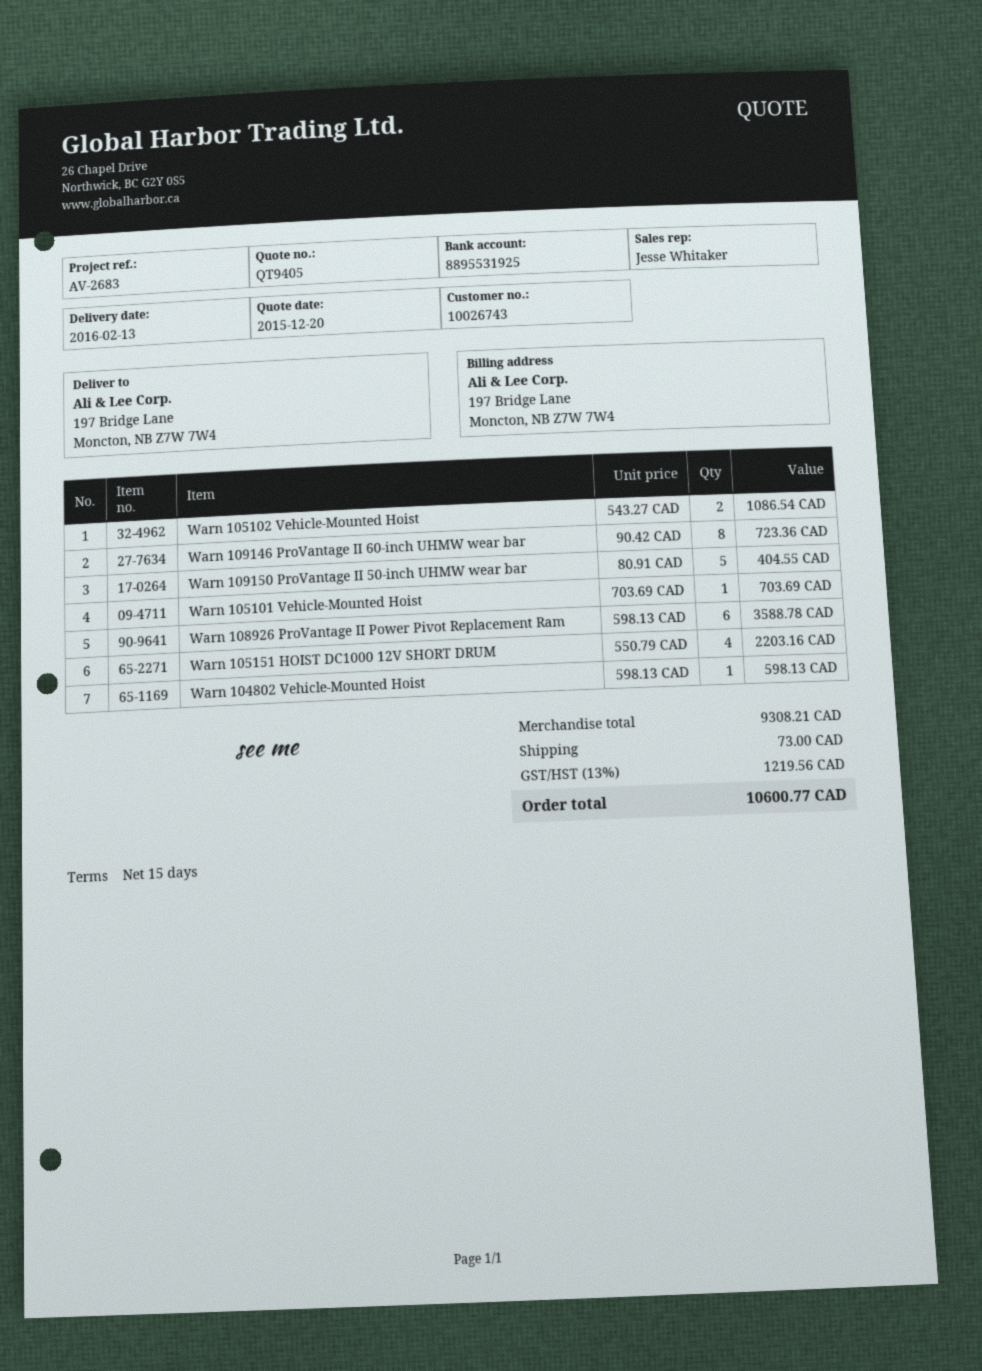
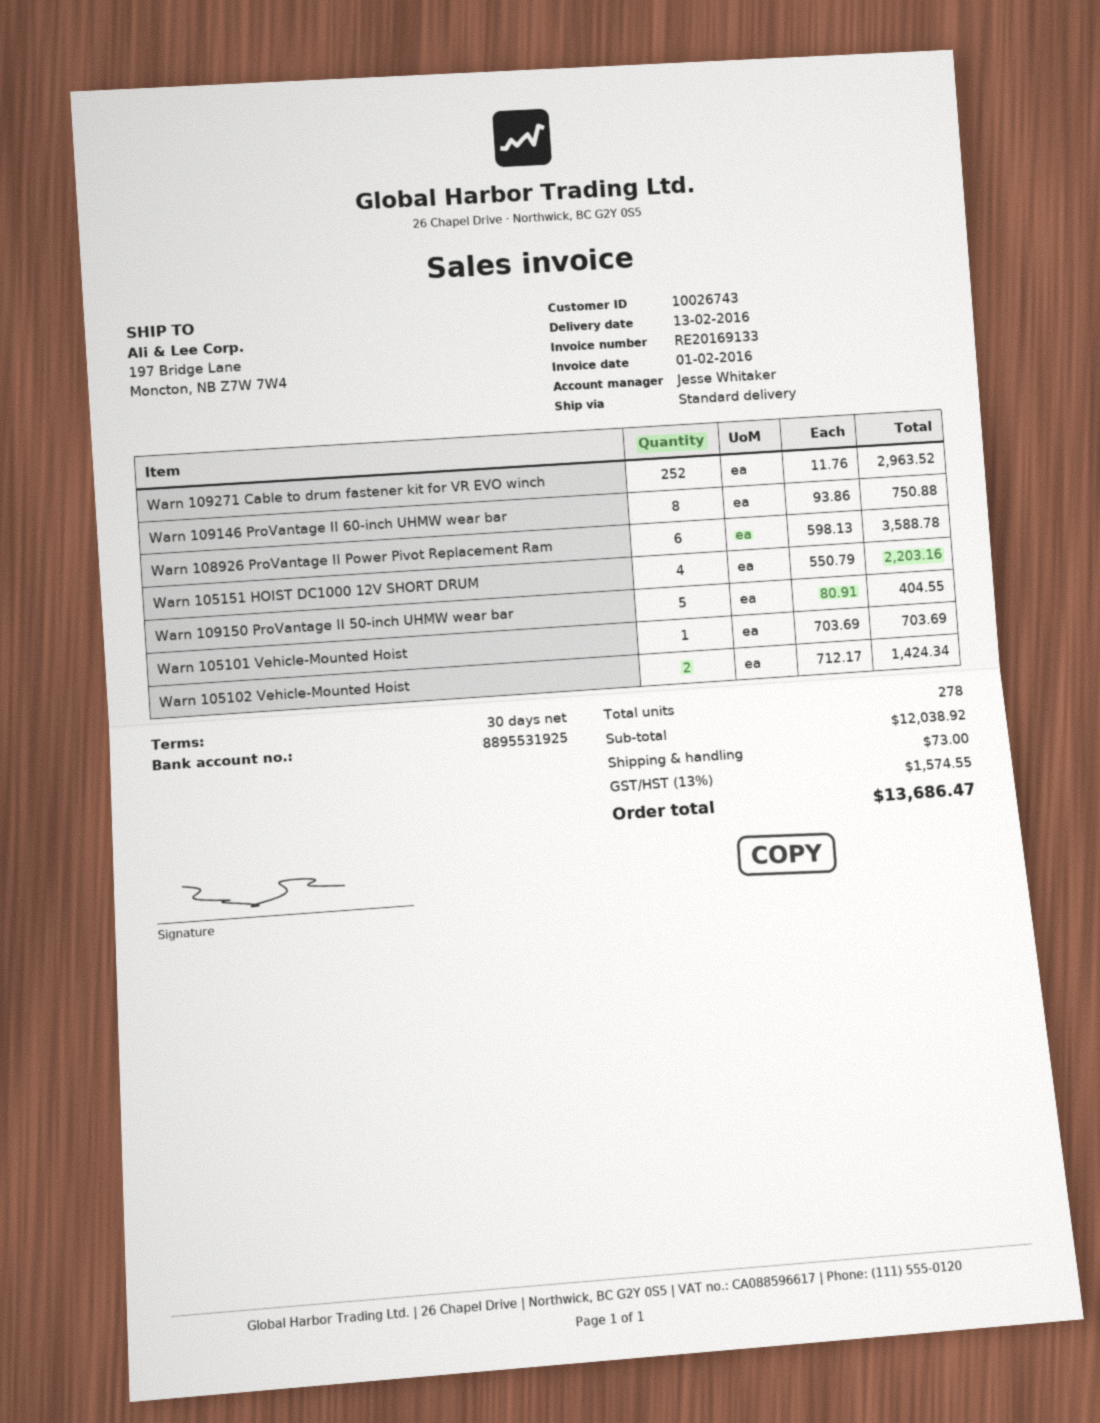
payment terms: 15 days -> 30 days
Warn 105102 Vehicle-Mounted Hoist: 2 x 543.27 = 1086.54 -> 2 x 712.17 = 1424.34
Warn 109146 ProVantage II 60-inch UHMW wear bar: 8 x 90.42 = 723.36 -> 8 x 93.86 = 750.88
Warn 104802 Vehicle-Mounted Hoist: 1 x 598.13 = 598.13 -> none
Warn 109271 Cable to drum fastener kit for VR EVO winch: none -> 252 x 11.76 = 2963.52
subtotal: 9308.21 -> 12038.92
tax: 13% = 1219.56 -> 13% = 1574.55
total: 10600.77 -> 13686.47

